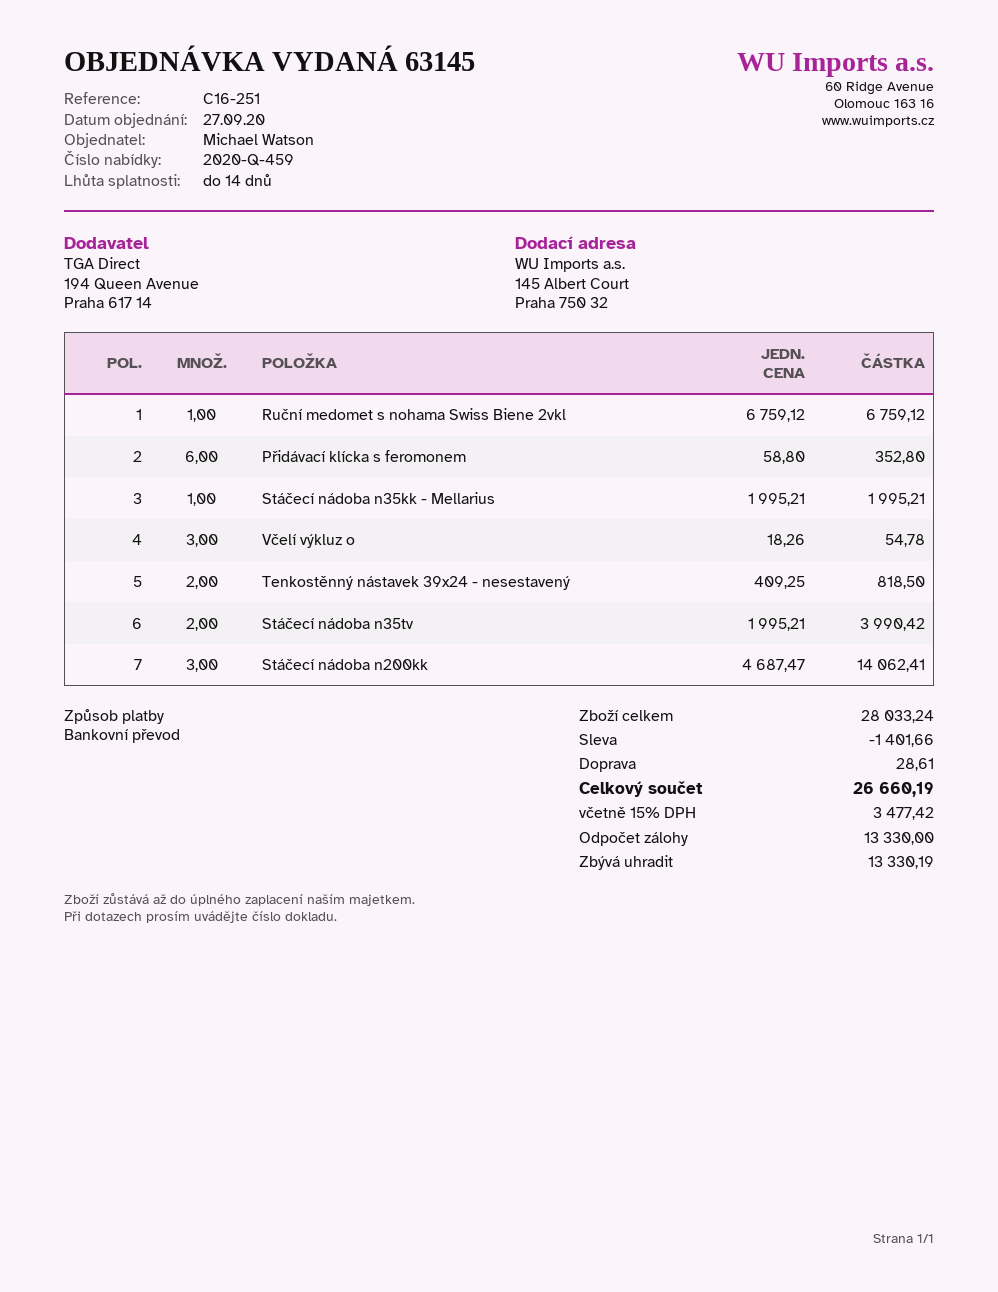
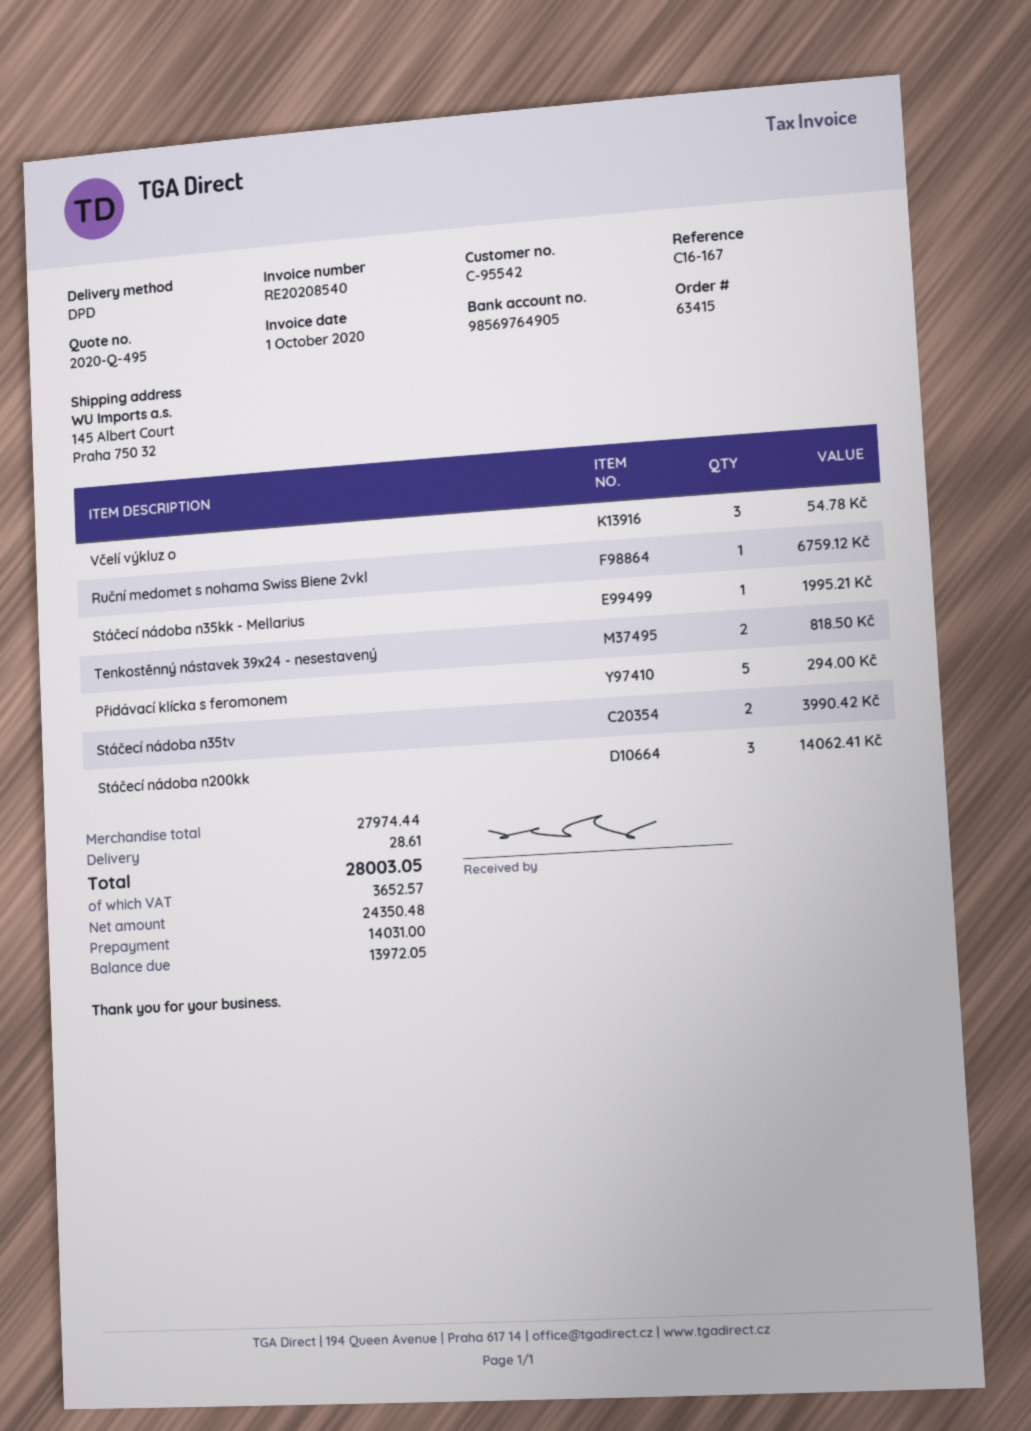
quote number: 2020-Q-459 -> 2020-Q-495
order number: 63145 -> 63415
reference: C16-251 -> C16-167
Přidávací klícka s feromonem: 6 for 352.80 -> 5 for 294.00
subtotal: 28033.24 -> 27974.44
discount: 1401.66 -> none
tax: 3477.42 -> 3652.57
total: 26660.19 -> 28003.05
deposit: 13330.00 -> 14031.00
balance: 13330.19 -> 13972.05

